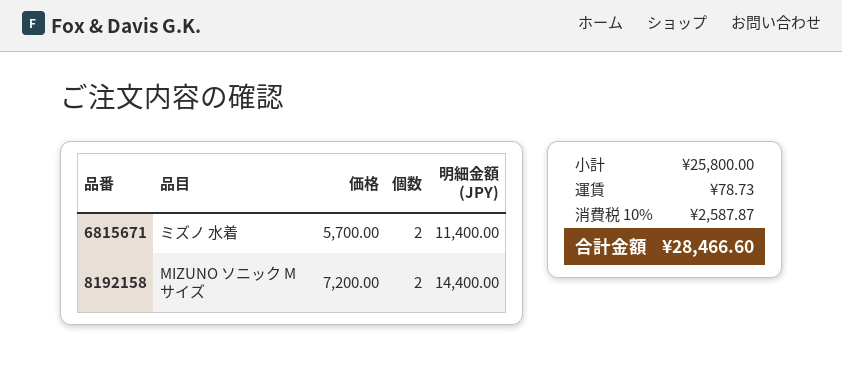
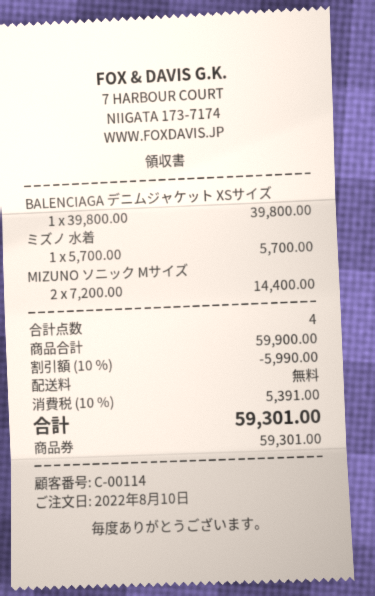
ミズノ 水着: 2 x 5700.00 = 11400.00 -> 1 x 5700.00 = 5700.00
BALENCIAGA デニムジャケット XSサイズ: none -> 1 x 39800.00 = 39800.00
subtotal: 25800.00 -> 59900.00
discount: none -> 10% = 5990.00
shipping: 78.73 -> 0.00
tax: 10% = 2587.87 -> 10% = 5391.00
total: 28466.60 -> 59301.00

